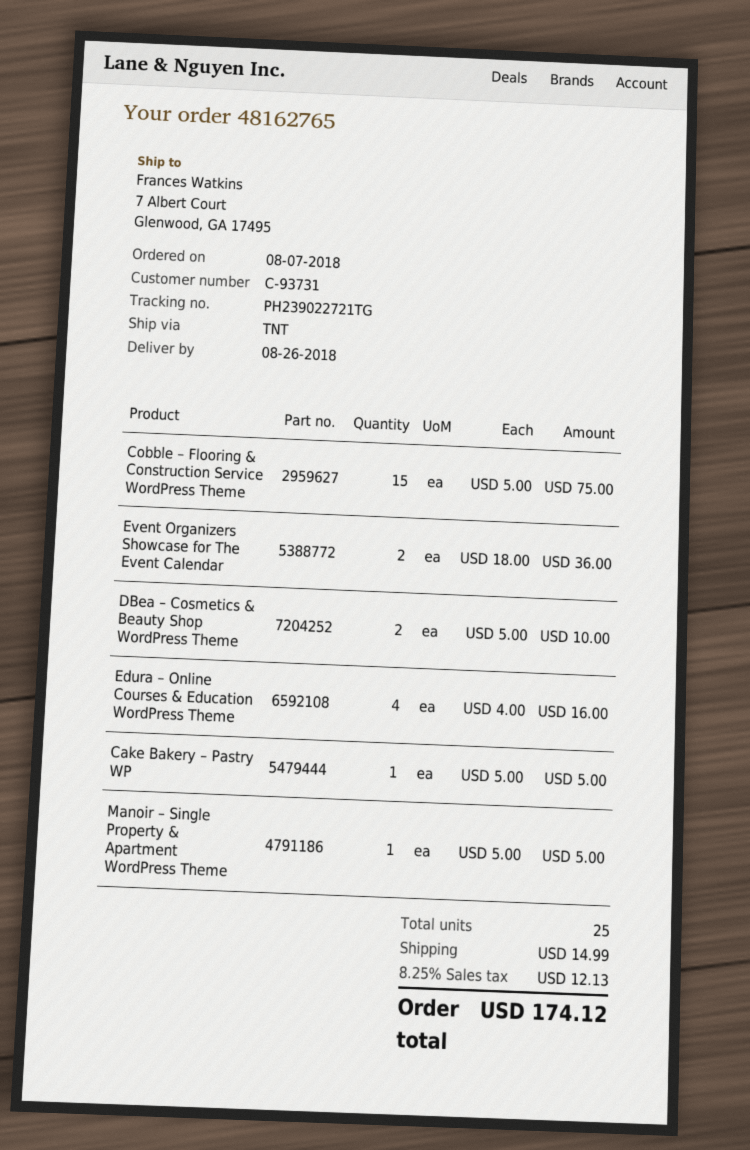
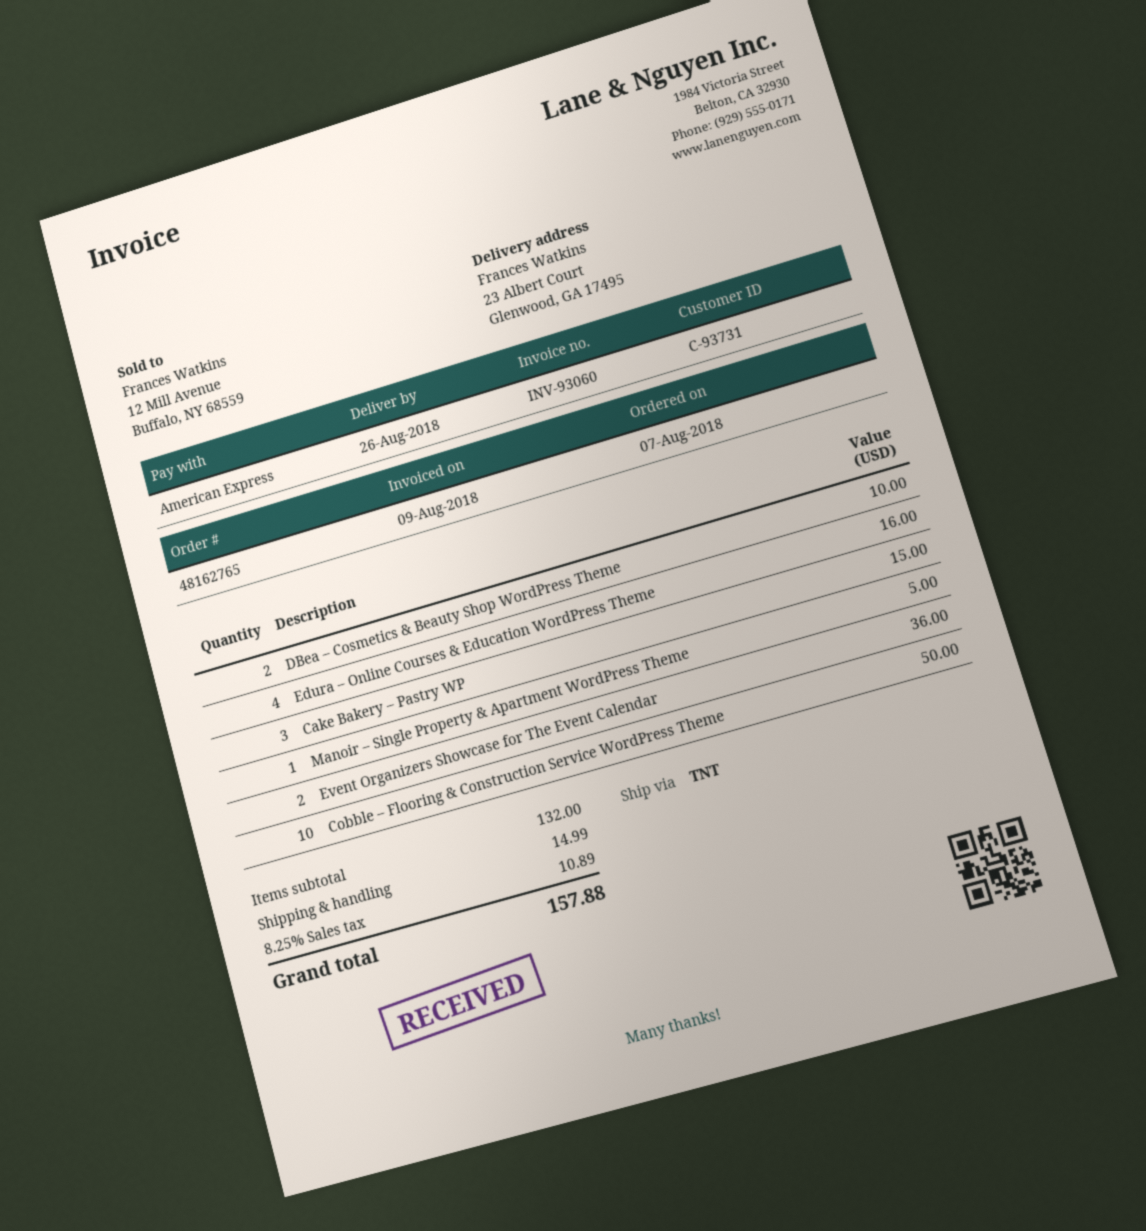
ship to: 7 Albert Court, Glenwood, GA 17495 -> 23 Albert Court, Glenwood, GA 17495
Cobble – Flooring & Construction Service WordPress Theme: 15 for 75.00 -> 10 for 50.00
Cake Bakery – Pastry WP: 1 for 5.00 -> 3 for 15.00
tax: 8.25% = 12.13 -> 8.25% = 10.89
total: 174.12 -> 157.88

